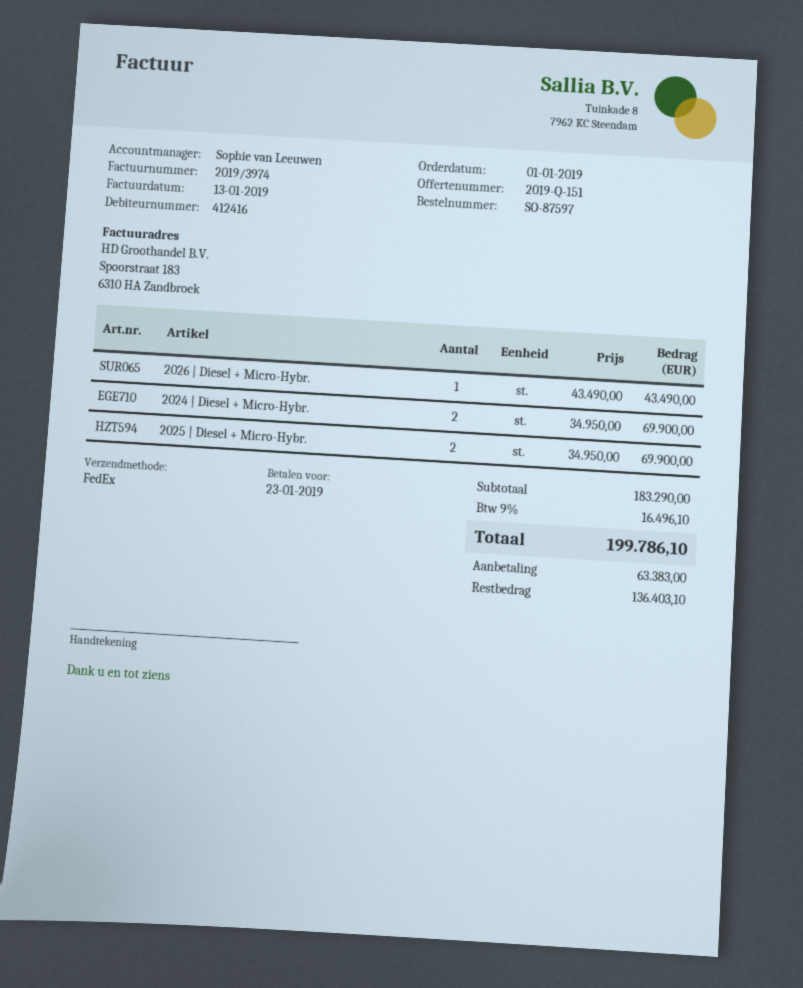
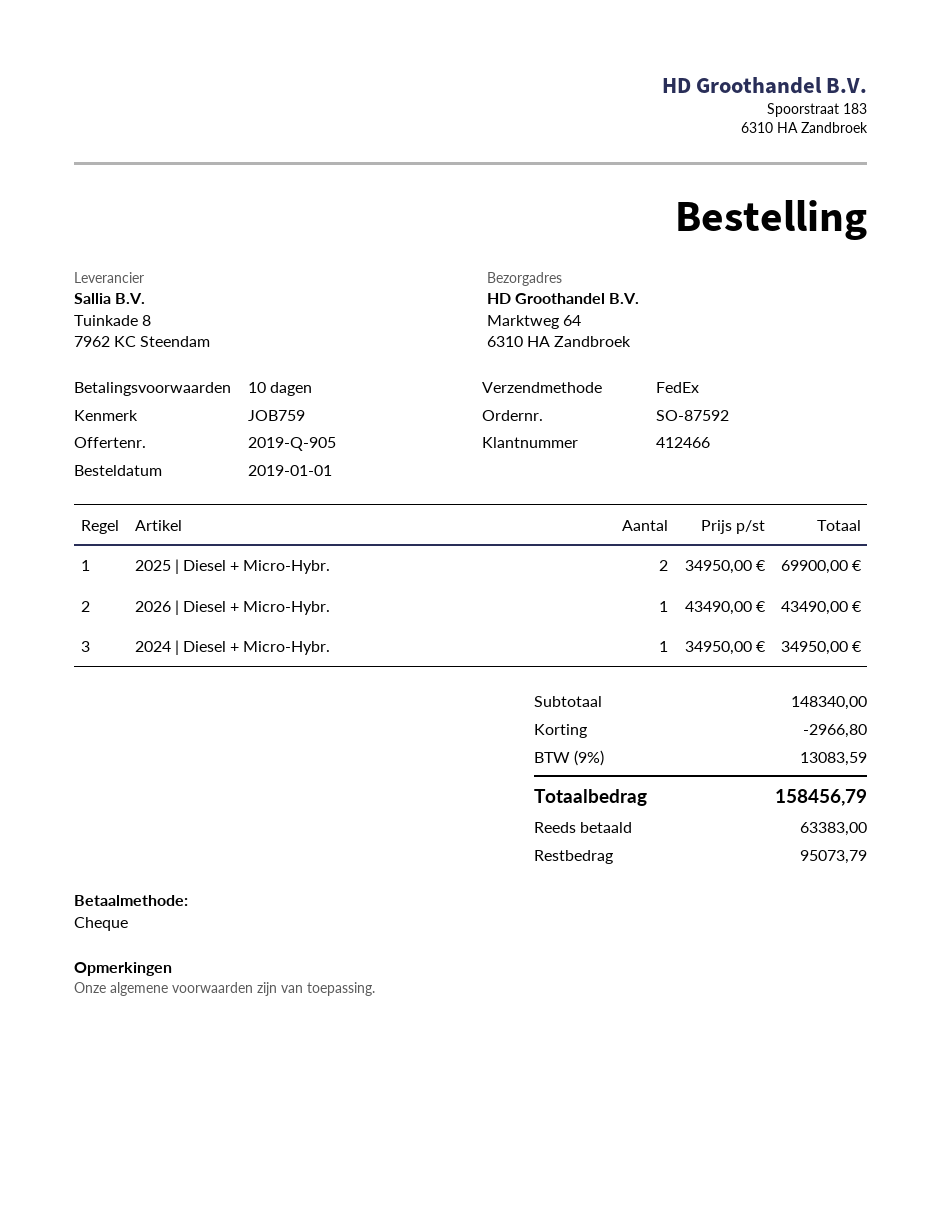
quote number: 2019-Q-151 -> 2019-Q-905
order number: SO-87597 -> SO-87592
customer number: 412416 -> 412466
2024 | Diesel + Micro-Hybr.: 2 x 34950.00 = 69900.00 -> 1 x 34950.00 = 34950.00
subtotal: 183290.00 -> 148340.00
discount: none -> 2966.80
tax: 9% = 16496.10 -> 9% = 13083.59
total: 199786.10 -> 158456.79
balance: 136403.10 -> 95073.79

